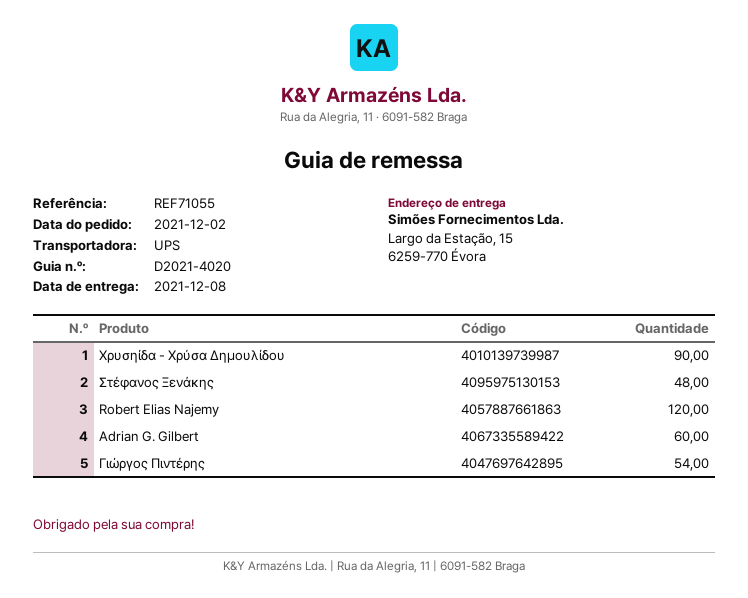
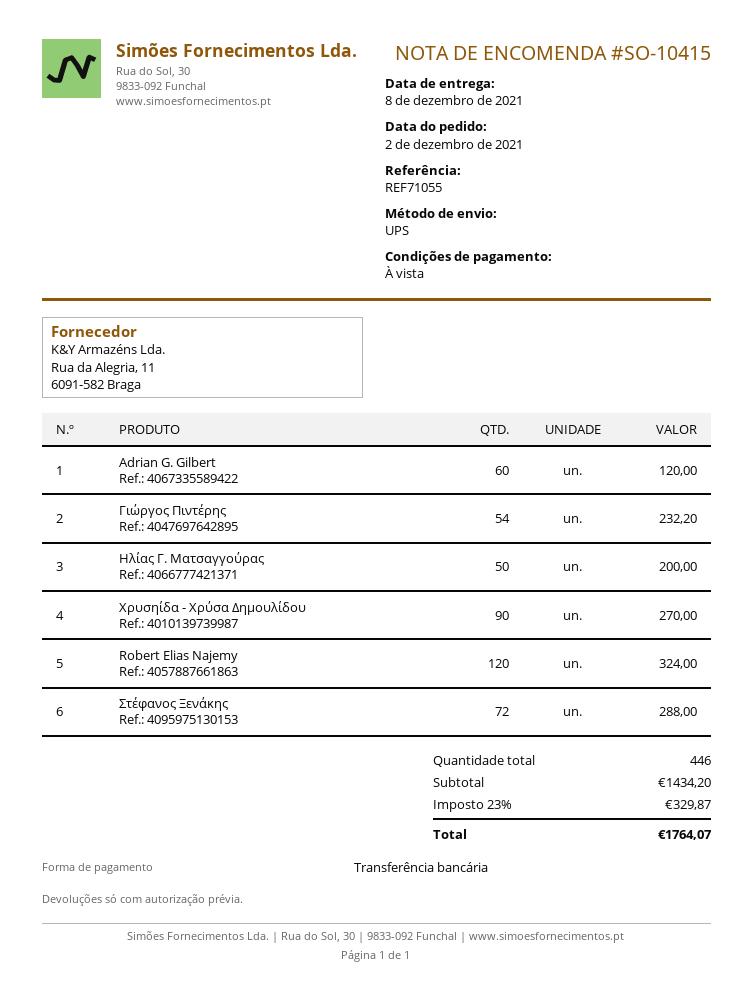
Στέφανος Ξενάκης: 48 -> 72
Ηλίας Γ. Ματσαγγούρας: none -> 50

